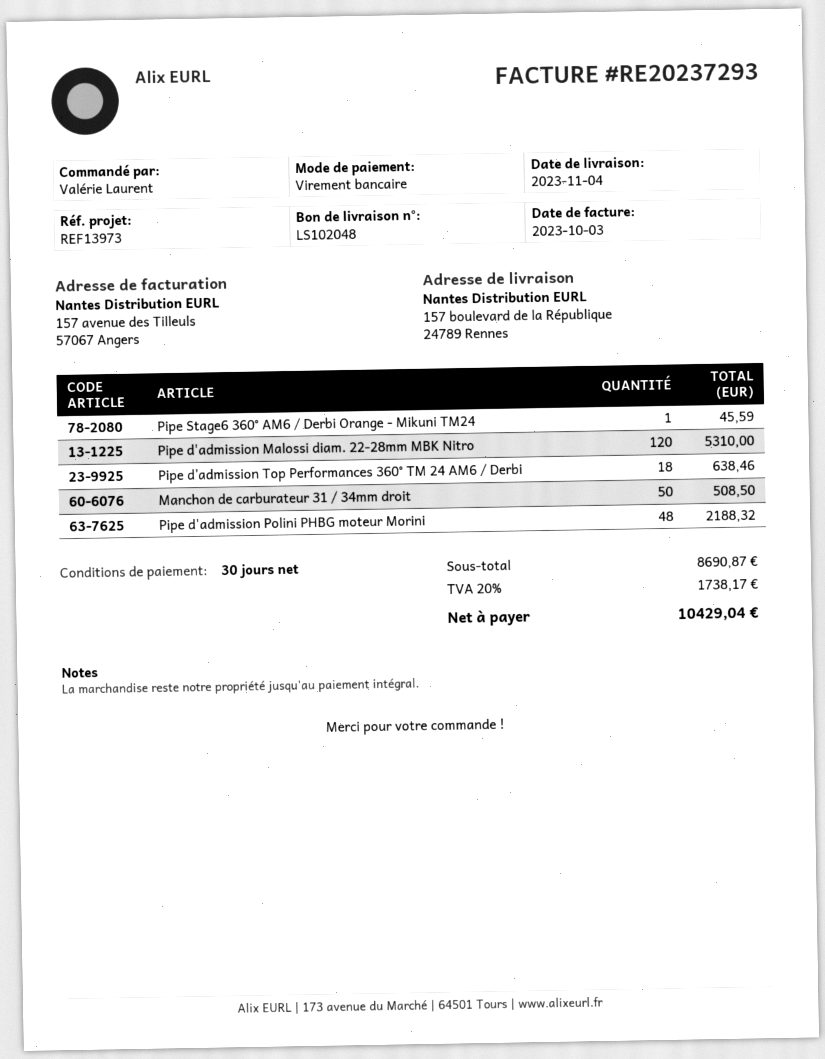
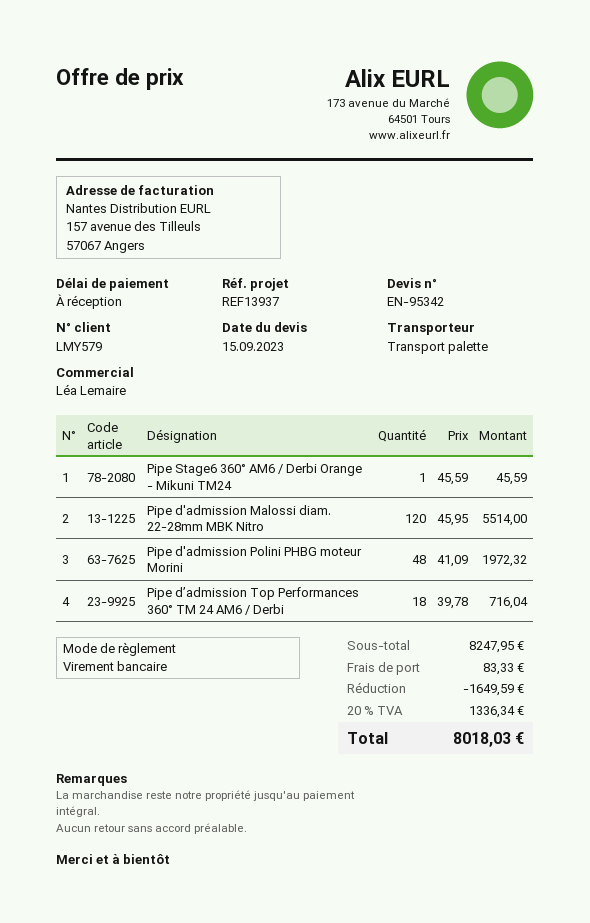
payment terms: 30 days -> on receipt
reference: REF13973 -> REF13937
Pipe d'admission Malossi diam. 22-28mm MBK Nitro: 120 for 5310.00 -> 120 for 5514.00
Pipe d’admission Top Performances 360° TM 24 AM6 / Derbi: 18 for 638.46 -> 18 for 716.04
Manchon de carburateur 31 / 34mm droit: 50 for 508.50 -> none
Pipe d'admission Polini PHBG moteur Morini: 48 for 2188.32 -> 48 for 1972.32
subtotal: 8690.87 -> 8247.95
discount: none -> 1649.59
shipping: none -> 83.33
tax: 20% = 1738.17 -> 20% = 1336.34
total: 10429.04 -> 8018.03

